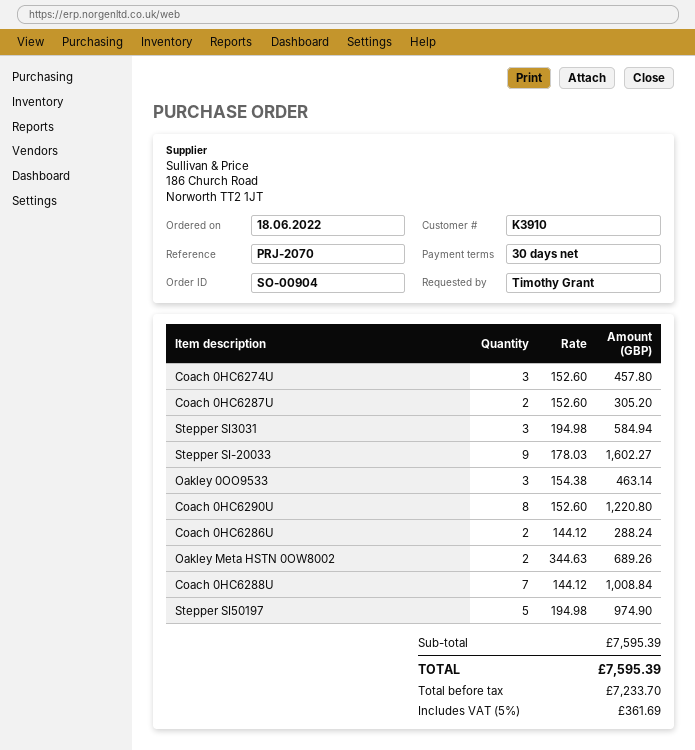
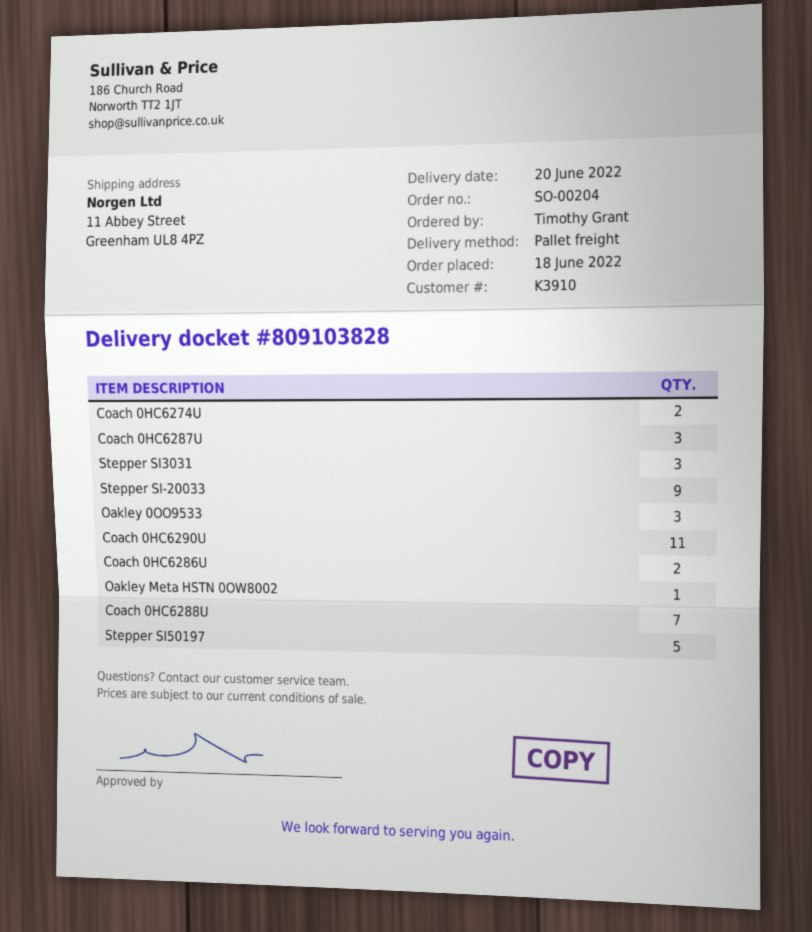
order number: SO-00904 -> SO-00204
Coach 0HC6274U: 3 -> 2
Coach 0HC6287U: 2 -> 3
Coach 0HC6290U: 8 -> 11
Oakley Meta HSTN 0OW8002: 2 -> 1

